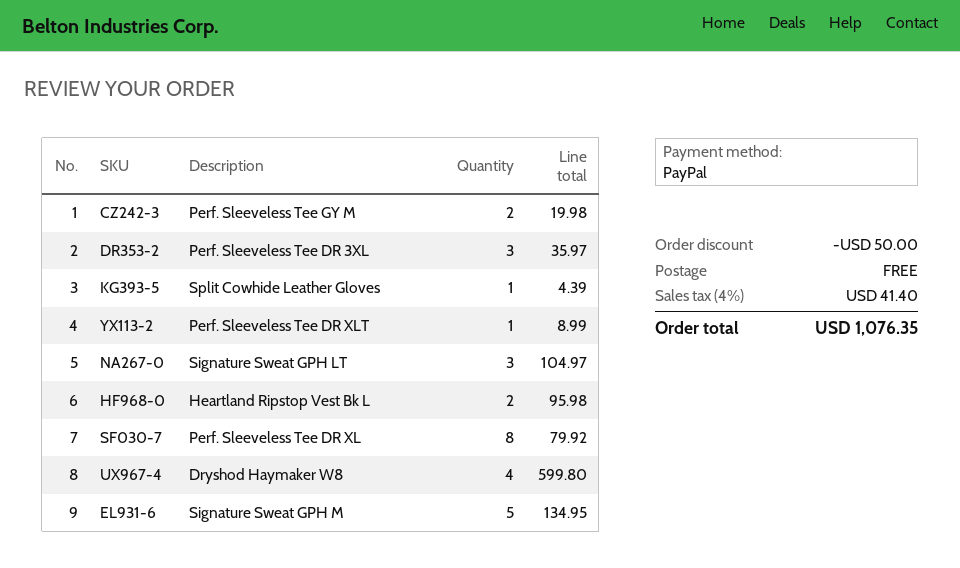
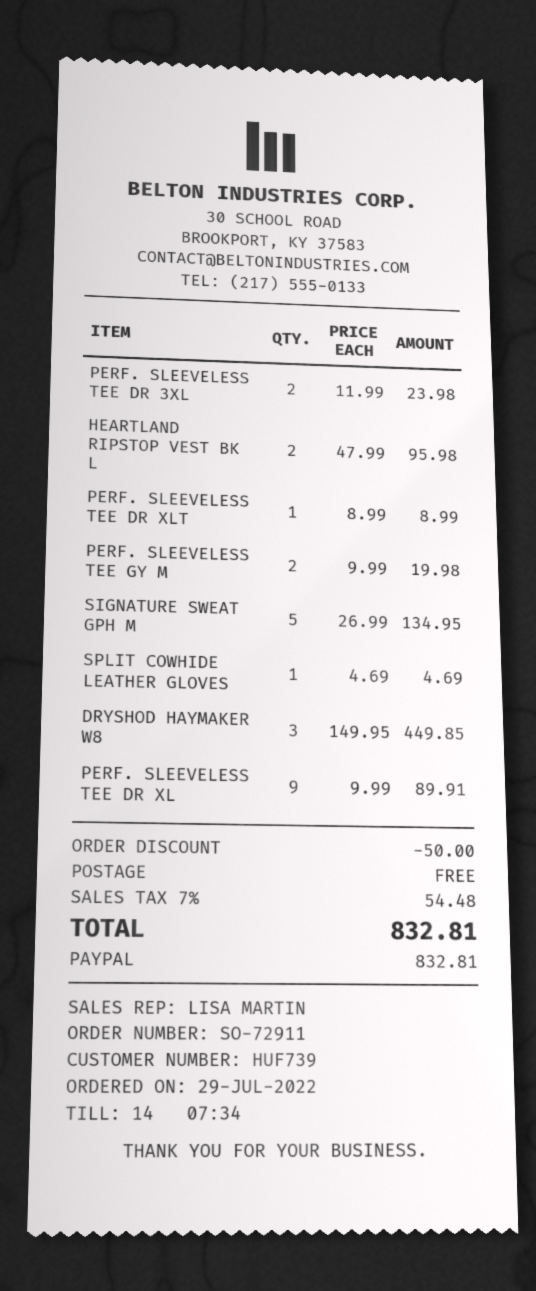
Perf. Sleeveless Tee DR 3XL: 3 for 35.97 -> 2 for 23.98
Split Cowhide Leather Gloves: 1 for 4.39 -> 1 for 4.69
Signature Sweat GPH LT: 3 for 104.97 -> none
Perf. Sleeveless Tee DR XL: 8 for 79.92 -> 9 for 89.91
Dryshod Haymaker W8: 4 for 599.80 -> 3 for 449.85
tax: 4% = 41.40 -> 7% = 54.48
total: 1076.35 -> 832.81

